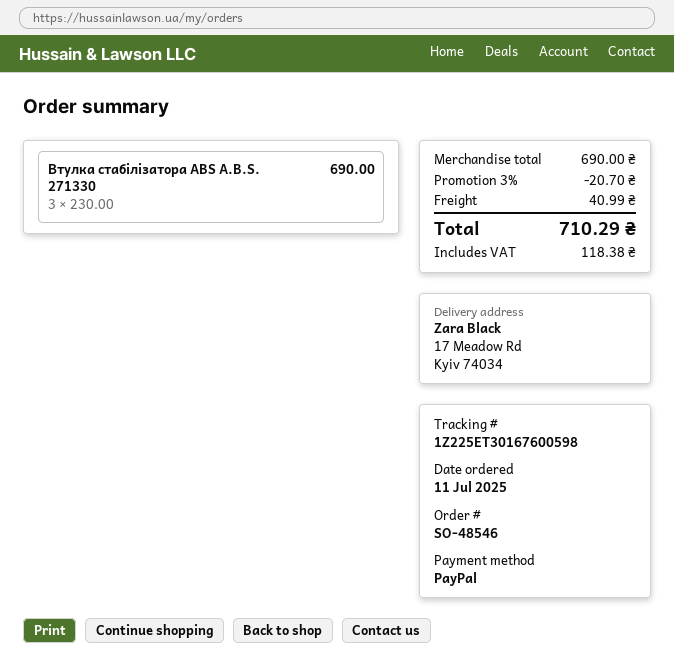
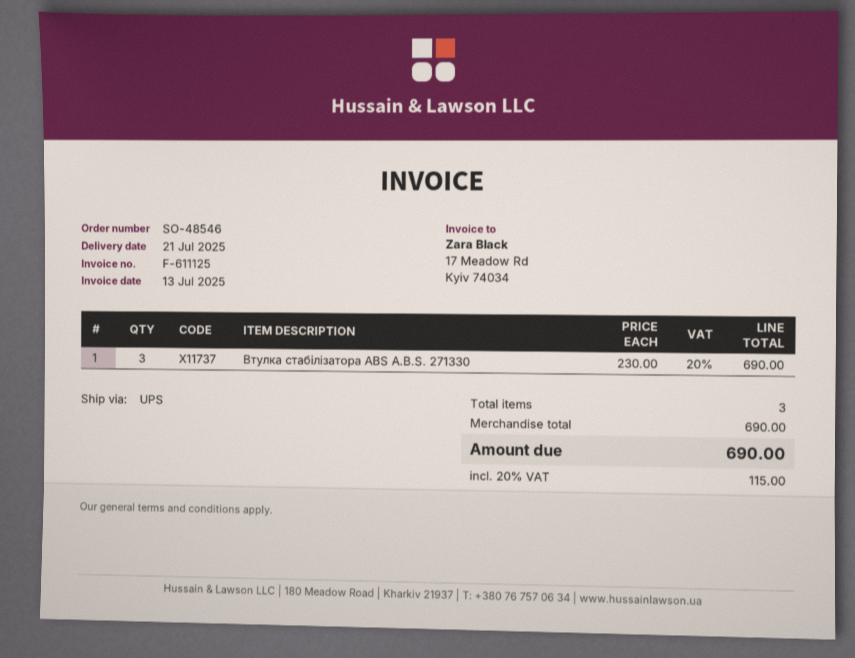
discount: 3% = 20.70 -> none
shipping: 40.99 -> none
tax: 118.38 -> 115.00
total: 710.29 -> 690.00

